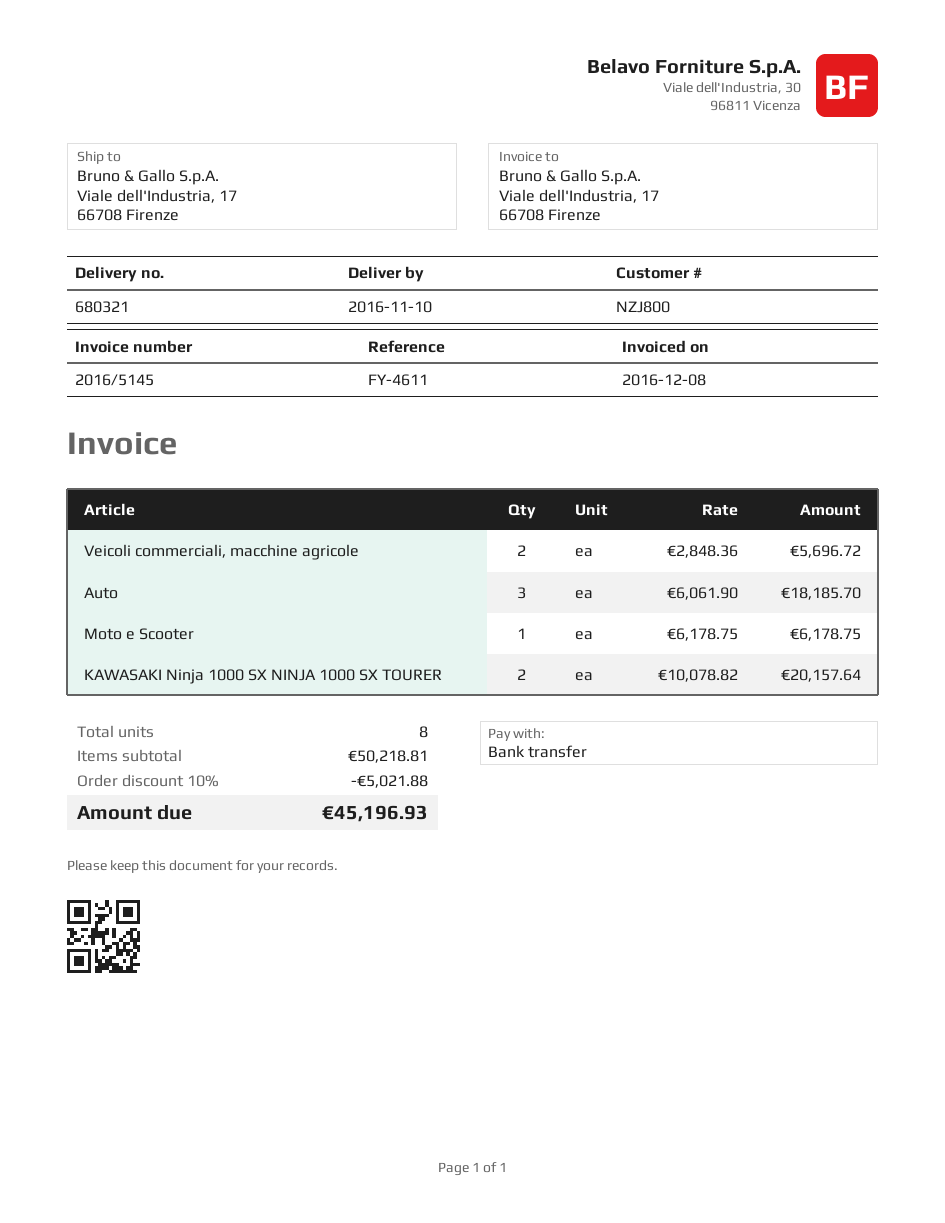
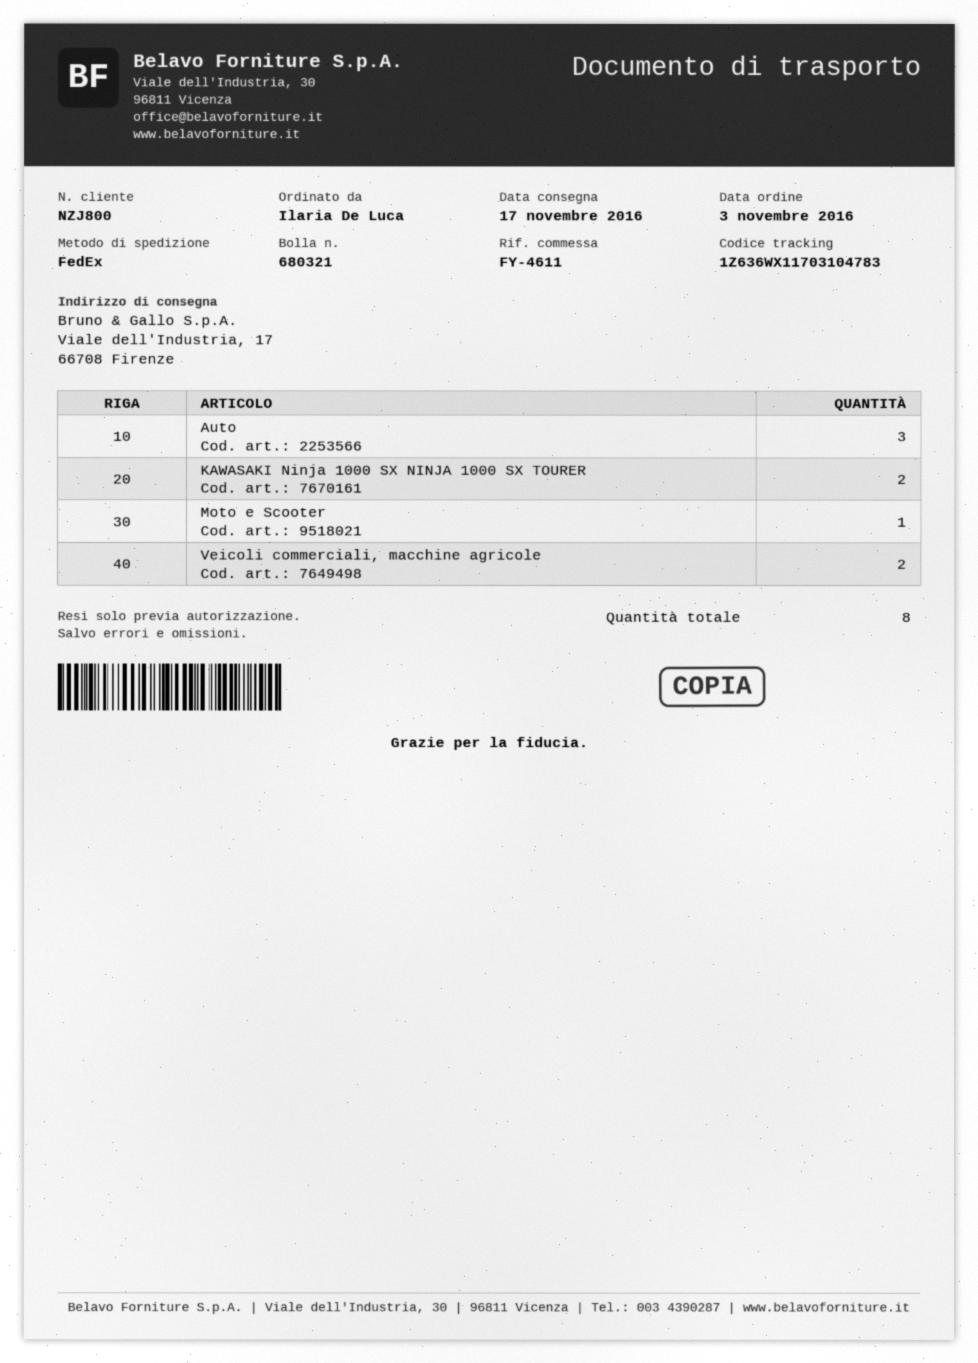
delivery date: 2016-11-10 -> 2016-11-17

